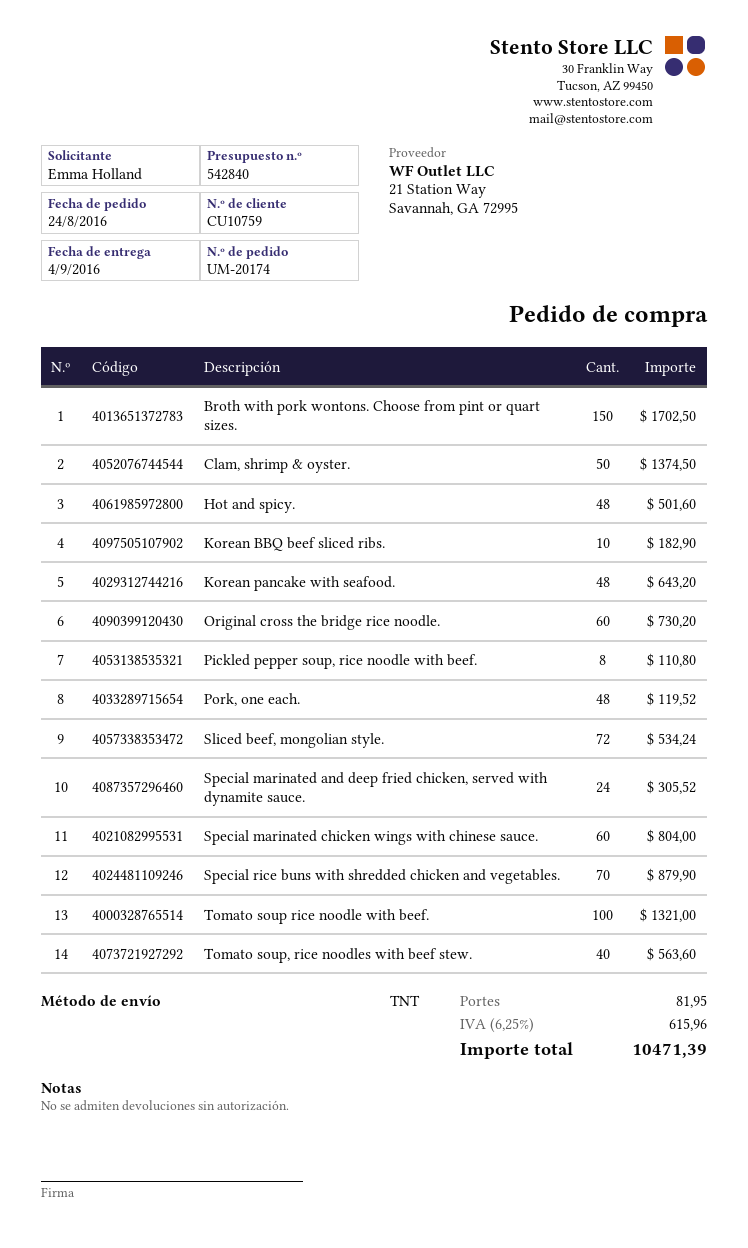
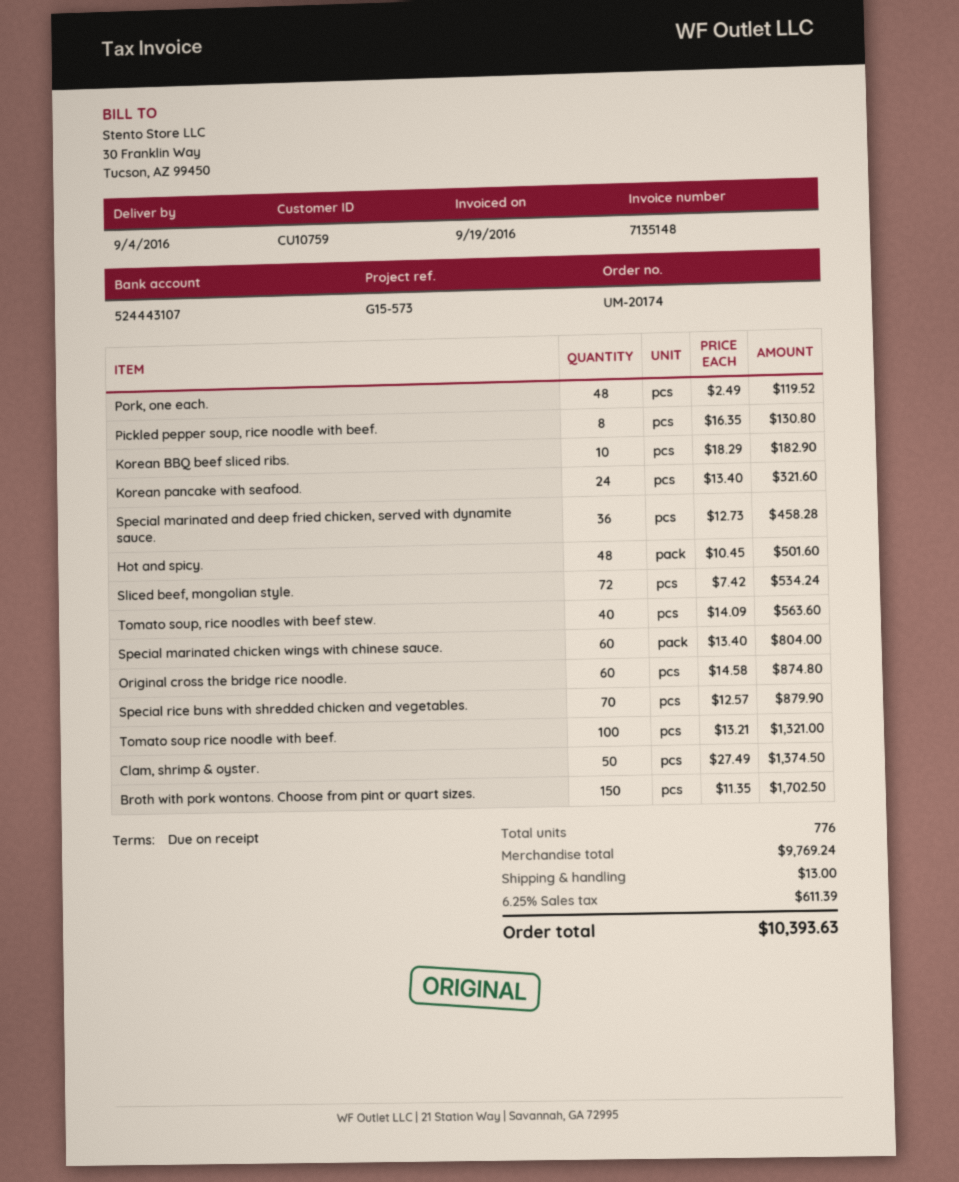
Korean pancake with seafood.: 48 for 643.20 -> 24 for 321.60
Original cross the bridge rice noodle.: 60 for 730.20 -> 60 for 874.80
Pickled pepper soup, rice noodle with beef.: 8 for 110.80 -> 8 for 130.80
Special marinated and deep fried chicken, served with dynamite sauce.: 24 for 305.52 -> 36 for 458.28
shipping: 81.95 -> 13.00
tax: 6.25% = 615.96 -> 6.25% = 611.39
total: 10471.39 -> 10393.63

